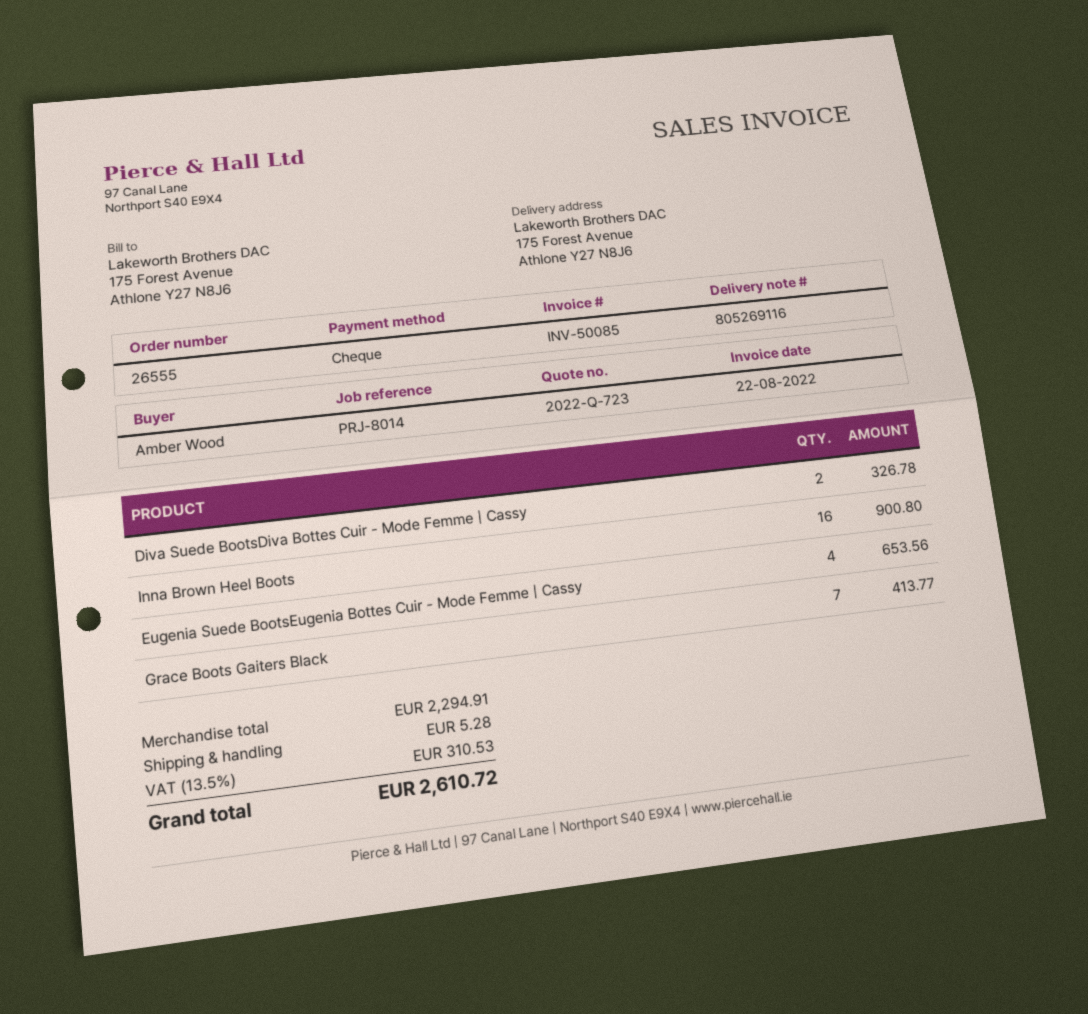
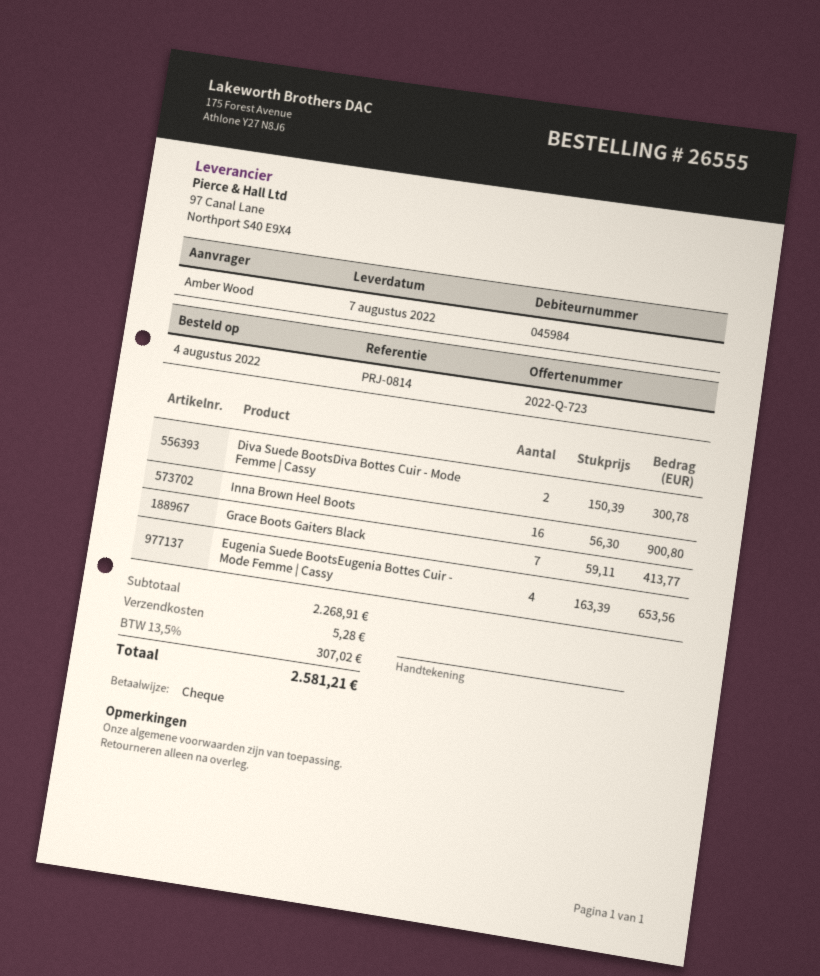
reference: PRJ-8014 -> PRJ-0814
Diva Suede BootsDiva Bottes Cuir - Mode Femme | Cassy: 2 for 326.78 -> 2 for 300.78
subtotal: 2294.91 -> 2268.91
tax: 13.5% = 310.53 -> 13.5% = 307.02
total: 2610.72 -> 2581.21

